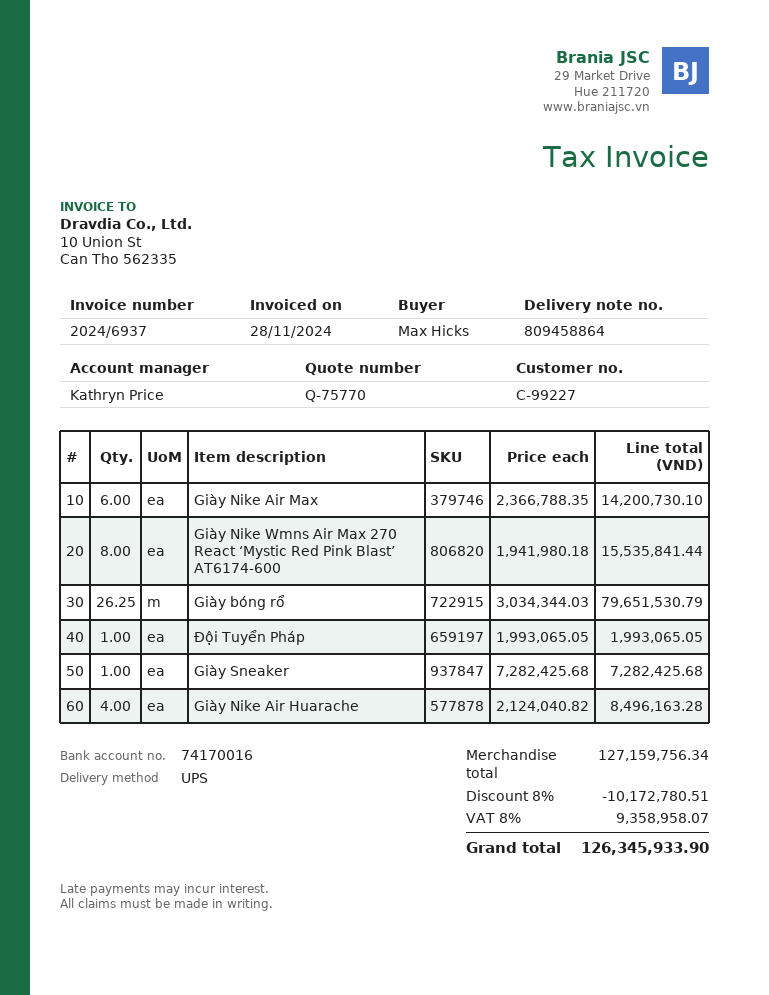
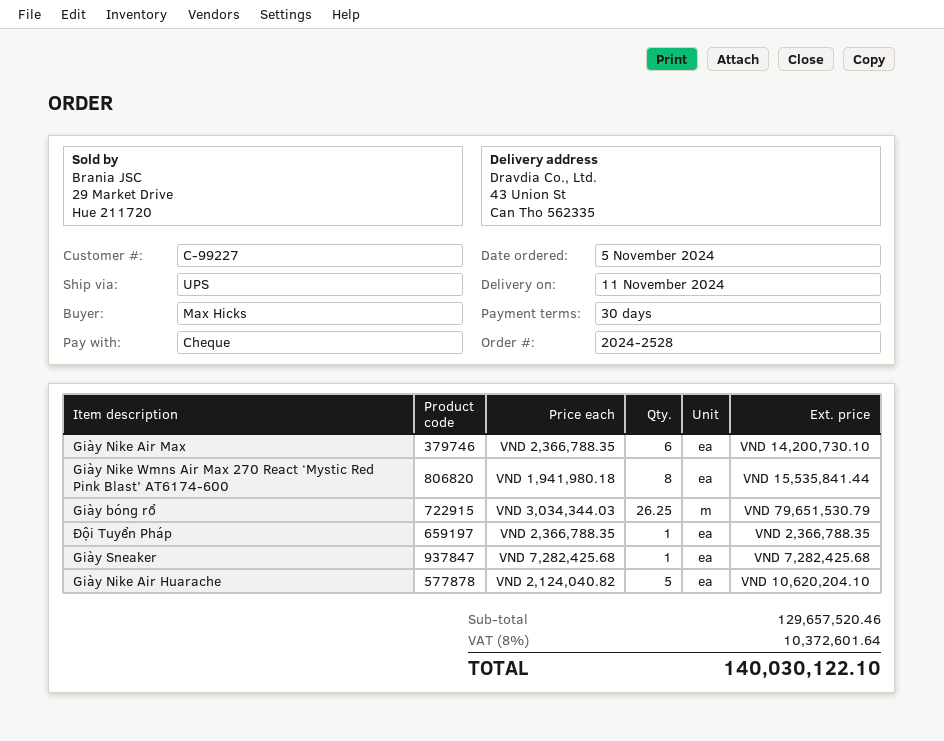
Đội Tuyển Pháp: 1 x 1993065.05 = 1993065.05 -> 1 x 2366788.35 = 2366788.35
Giày Nike Air Huarache: 4 x 2124040.82 = 8496163.28 -> 5 x 2124040.82 = 10620204.10
subtotal: 127159756.34 -> 129657520.46
discount: 8% = 10172780.51 -> none
tax: 8% = 9358958.07 -> 8% = 10372601.64
total: 126345933.90 -> 140030122.10

